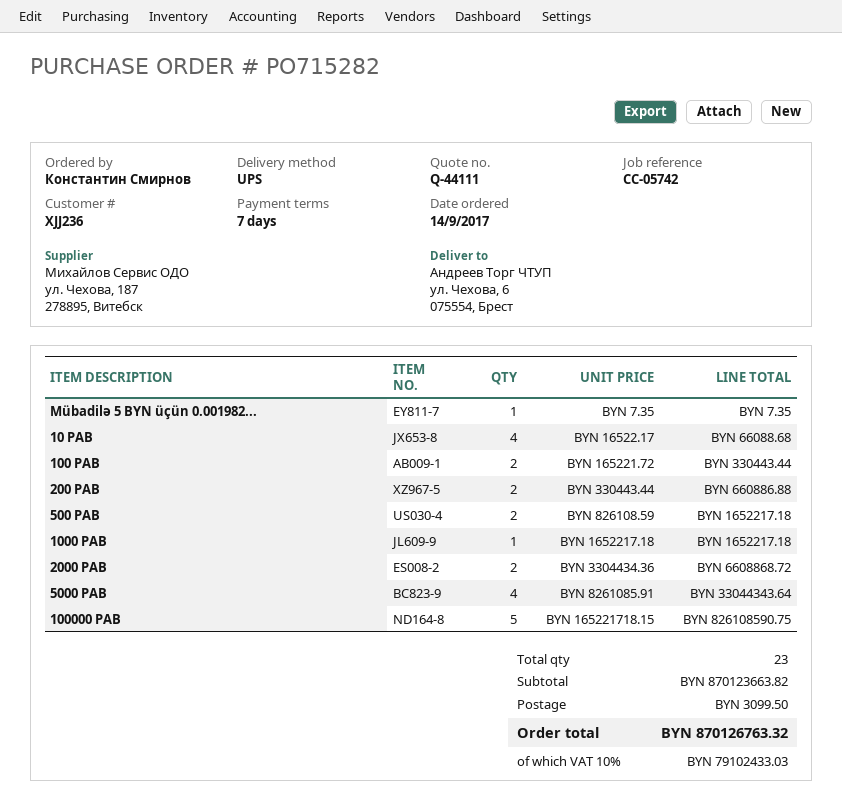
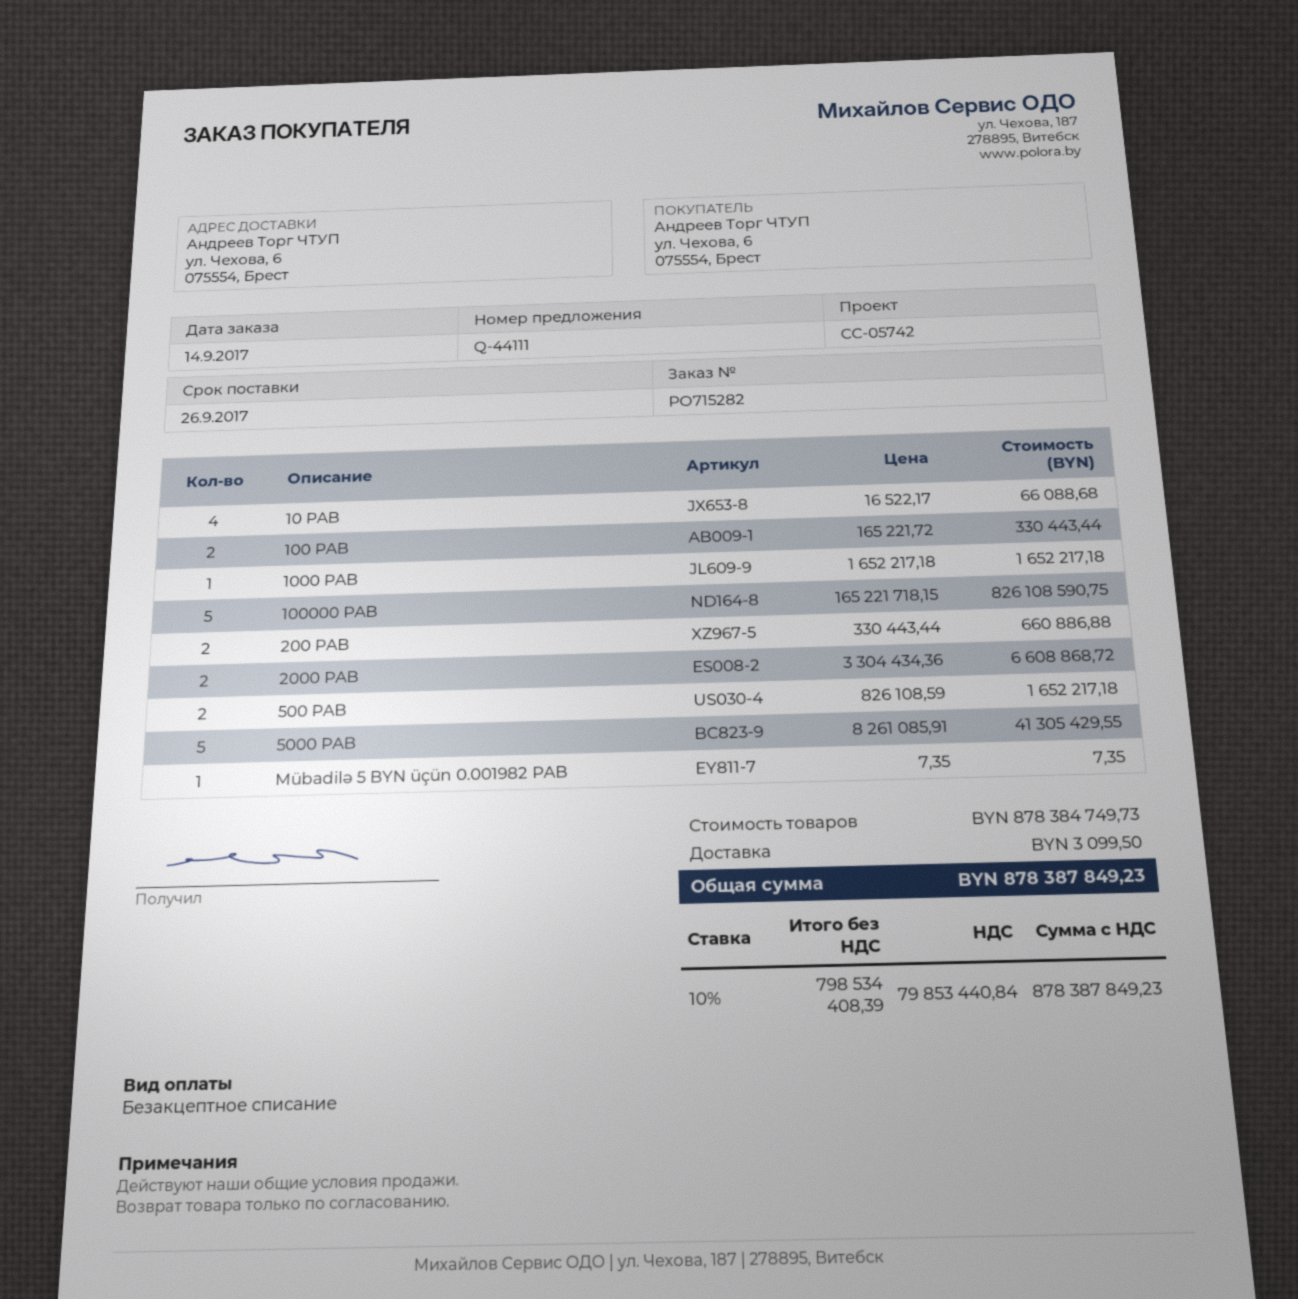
5000 PAB: 4 x 8261085.91 = 33044343.64 -> 5 x 8261085.91 = 41305429.55
subtotal: 870123663.82 -> 878384749.73
tax: 10% = 79102433.03 -> 10% = 79853440.84
total: 870126763.32 -> 878387849.23

